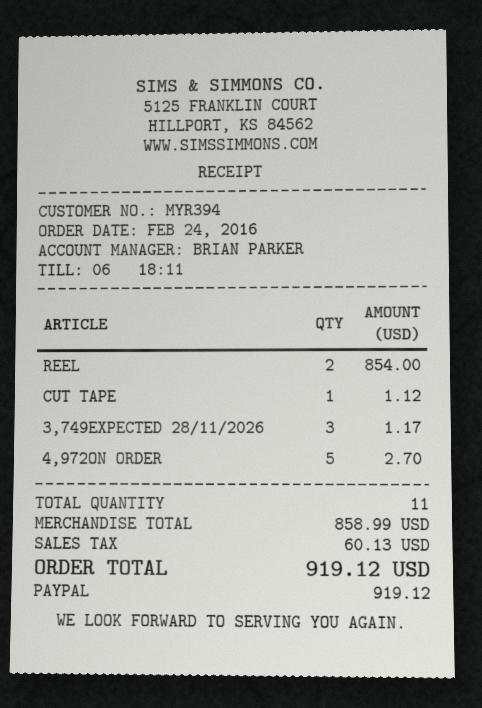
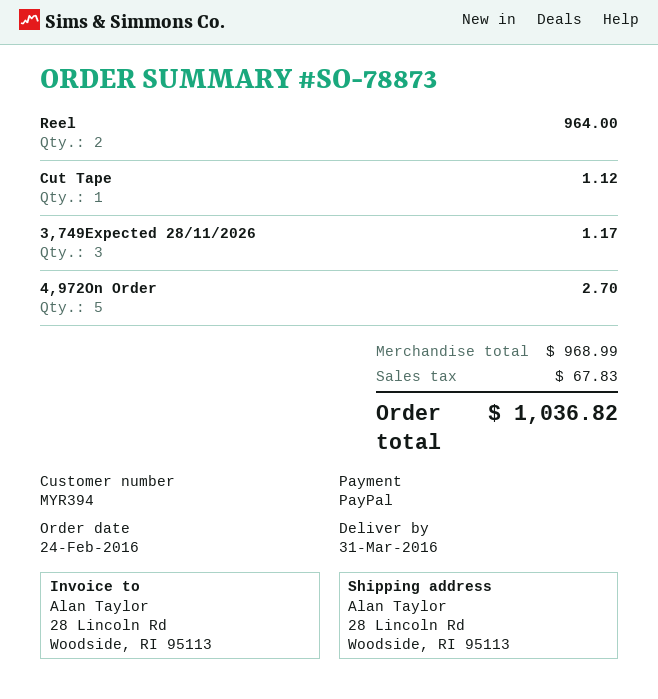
REEL: 2 for 854.00 -> 2 for 964.00
subtotal: 858.99 -> 968.99
tax: 60.13 -> 67.83
total: 919.12 -> 1036.82

